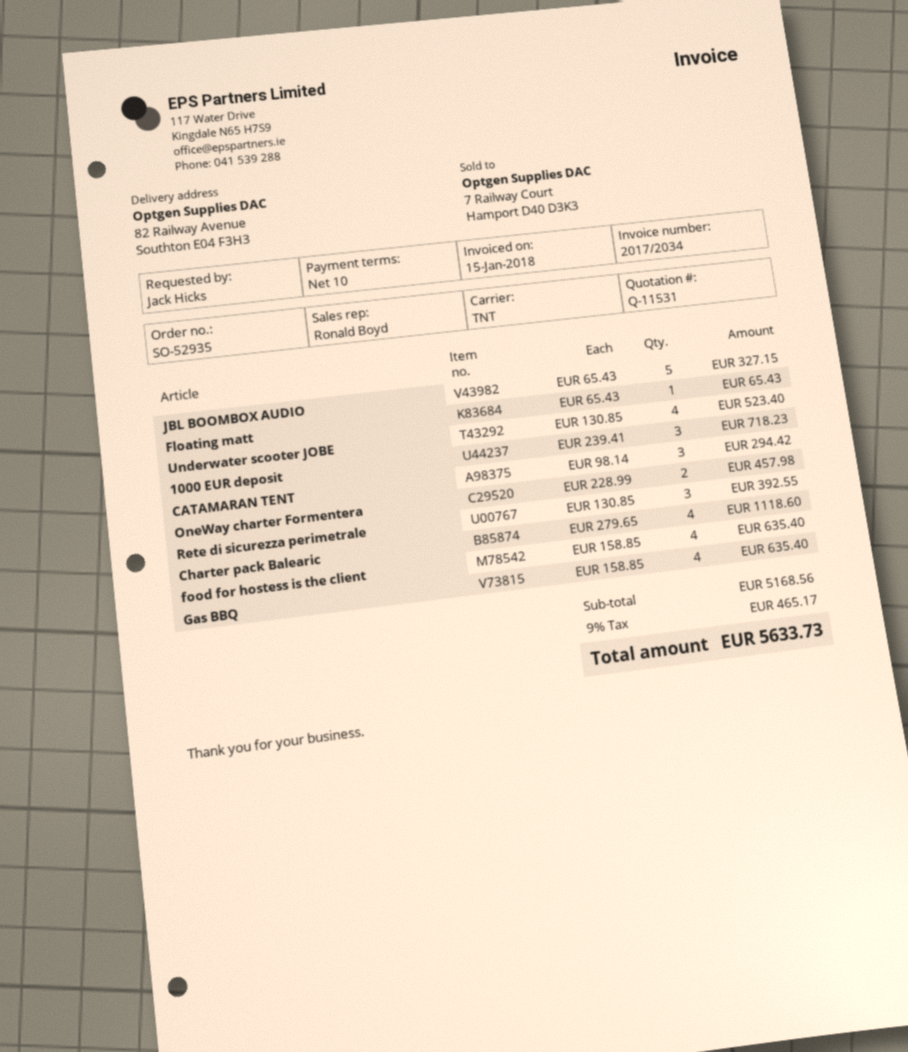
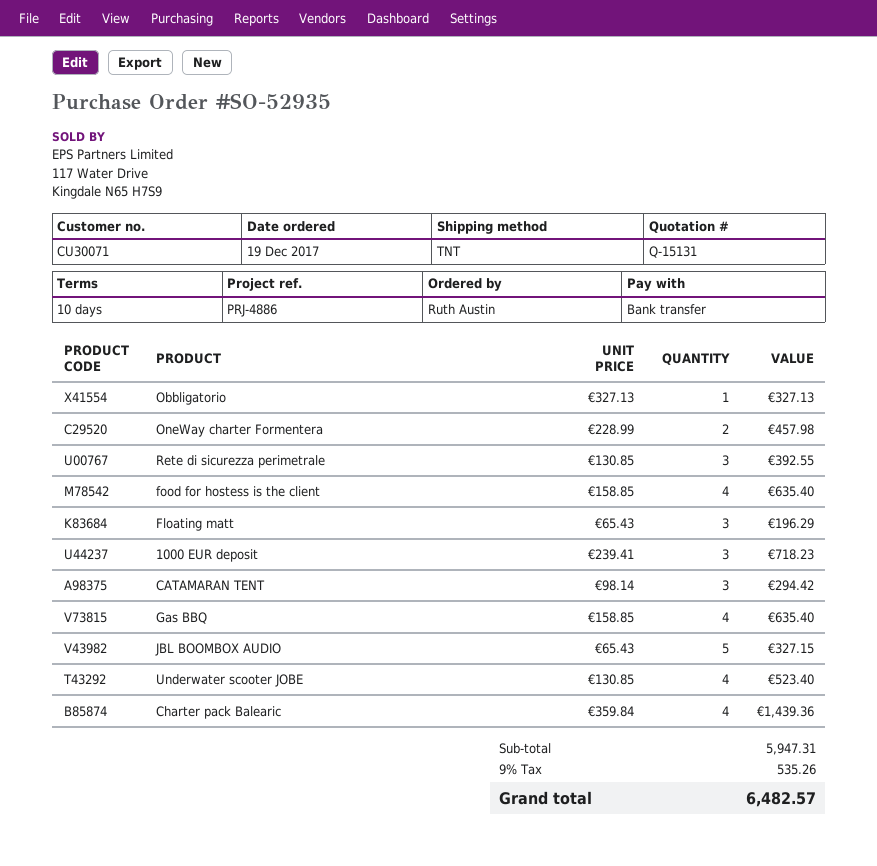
quote number: Q-11531 -> Q-15131
ordered by: Jack Hicks -> Ruth Austin
Floating matt: 1 x 65.43 = 65.43 -> 3 x 65.43 = 196.29
Charter pack Balearic: 4 x 279.65 = 1118.60 -> 4 x 359.84 = 1439.36
Obbligatorio: none -> 1 x 327.13 = 327.13
subtotal: 5168.56 -> 5947.31
tax: 9% = 465.17 -> 9% = 535.26
total: 5633.73 -> 6482.57

